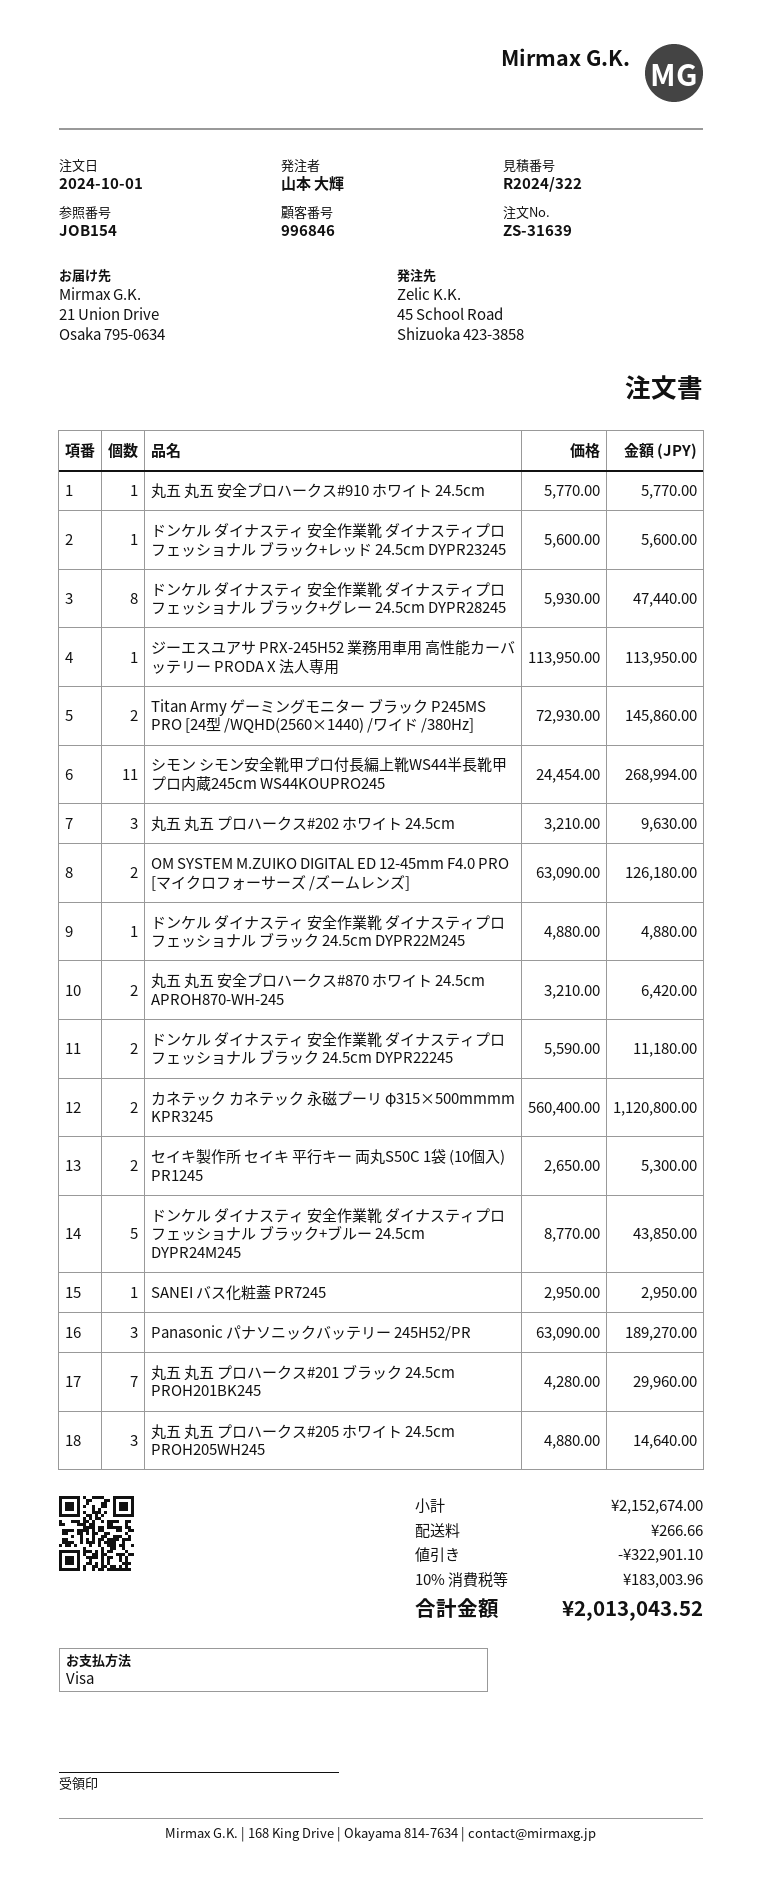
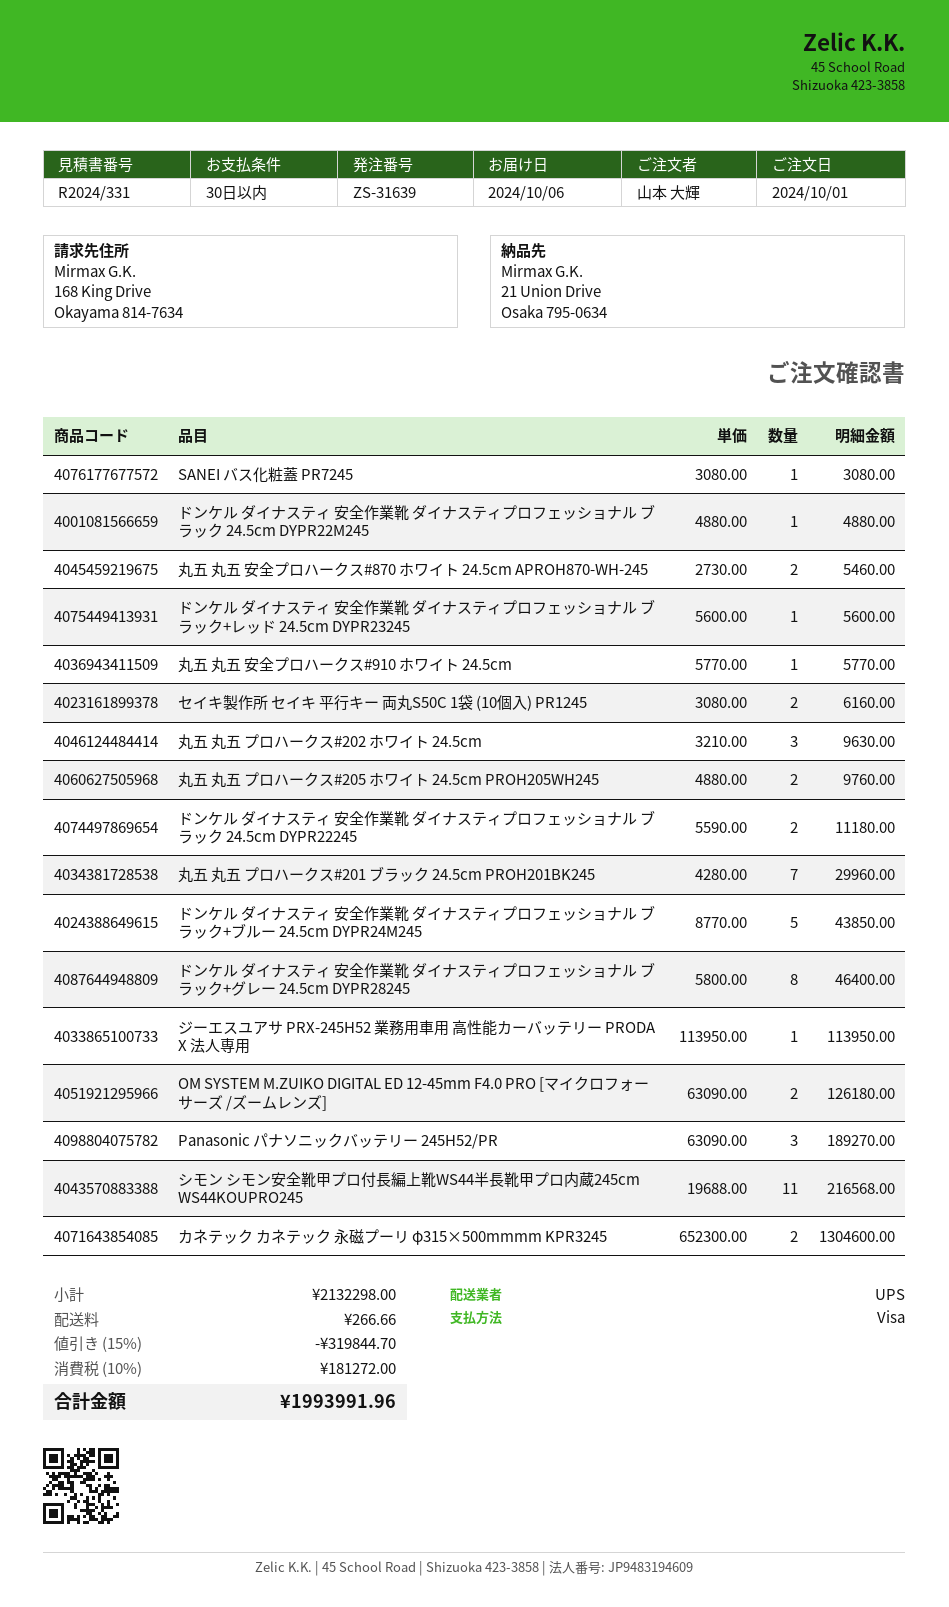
quote number: R2024/322 -> R2024/331
ドンケル ダイナスティ 安全作業靴 ダイナスティプロフェッショナル ブラック+グレー 24.5cm DYPR28245: 8 x 5930.00 = 47440.00 -> 8 x 5800.00 = 46400.00
Titan Army ゲーミングモニター ブラック P245MS PRO [24型 /WQHD(2560×1440) /ワイド /380Hz]: 2 x 72930.00 = 145860.00 -> none
シモン シモン安全靴甲プロ付長編上靴WS44半長靴甲プロ内蔵245cm WS44KOUPRO245: 11 x 24454.00 = 268994.00 -> 11 x 19688.00 = 216568.00
丸五 丸五 安全プロハークス#870 ホワイト 24.5cm APROH870-WH-245: 2 x 3210.00 = 6420.00 -> 2 x 2730.00 = 5460.00
カネテック カネテック 永磁プーリ φ315×500mmmm KPR3245: 2 x 560400.00 = 1120800.00 -> 2 x 652300.00 = 1304600.00
セイキ製作所 セイキ 平行キー 両丸S50C 1袋 (10個入) PR1245: 2 x 2650.00 = 5300.00 -> 2 x 3080.00 = 6160.00
SANEI バス化粧蓋 PR7245: 1 x 2950.00 = 2950.00 -> 1 x 3080.00 = 3080.00
丸五 丸五 プロハークス#205 ホワイト 24.5cm PROH205WH245: 3 x 4880.00 = 14640.00 -> 2 x 4880.00 = 9760.00
subtotal: 2152674.00 -> 2132298.00
discount: 322901.10 -> 319844.70
tax: 10% = 183003.96 -> 10% = 181272.00
total: 2013043.52 -> 1993991.96

